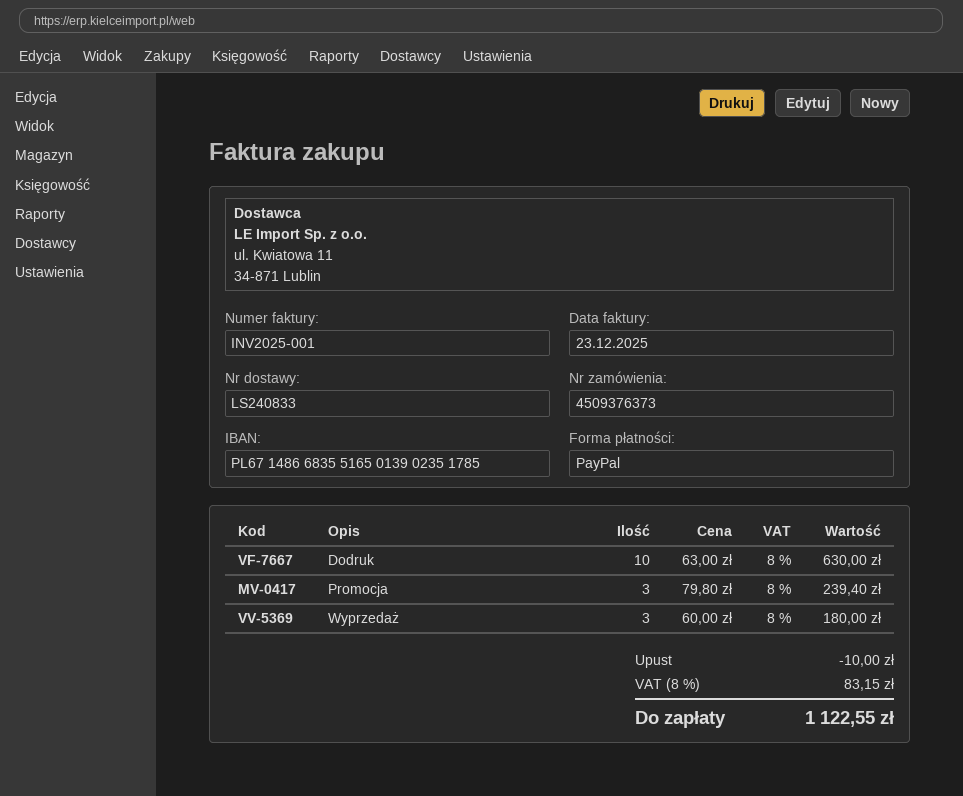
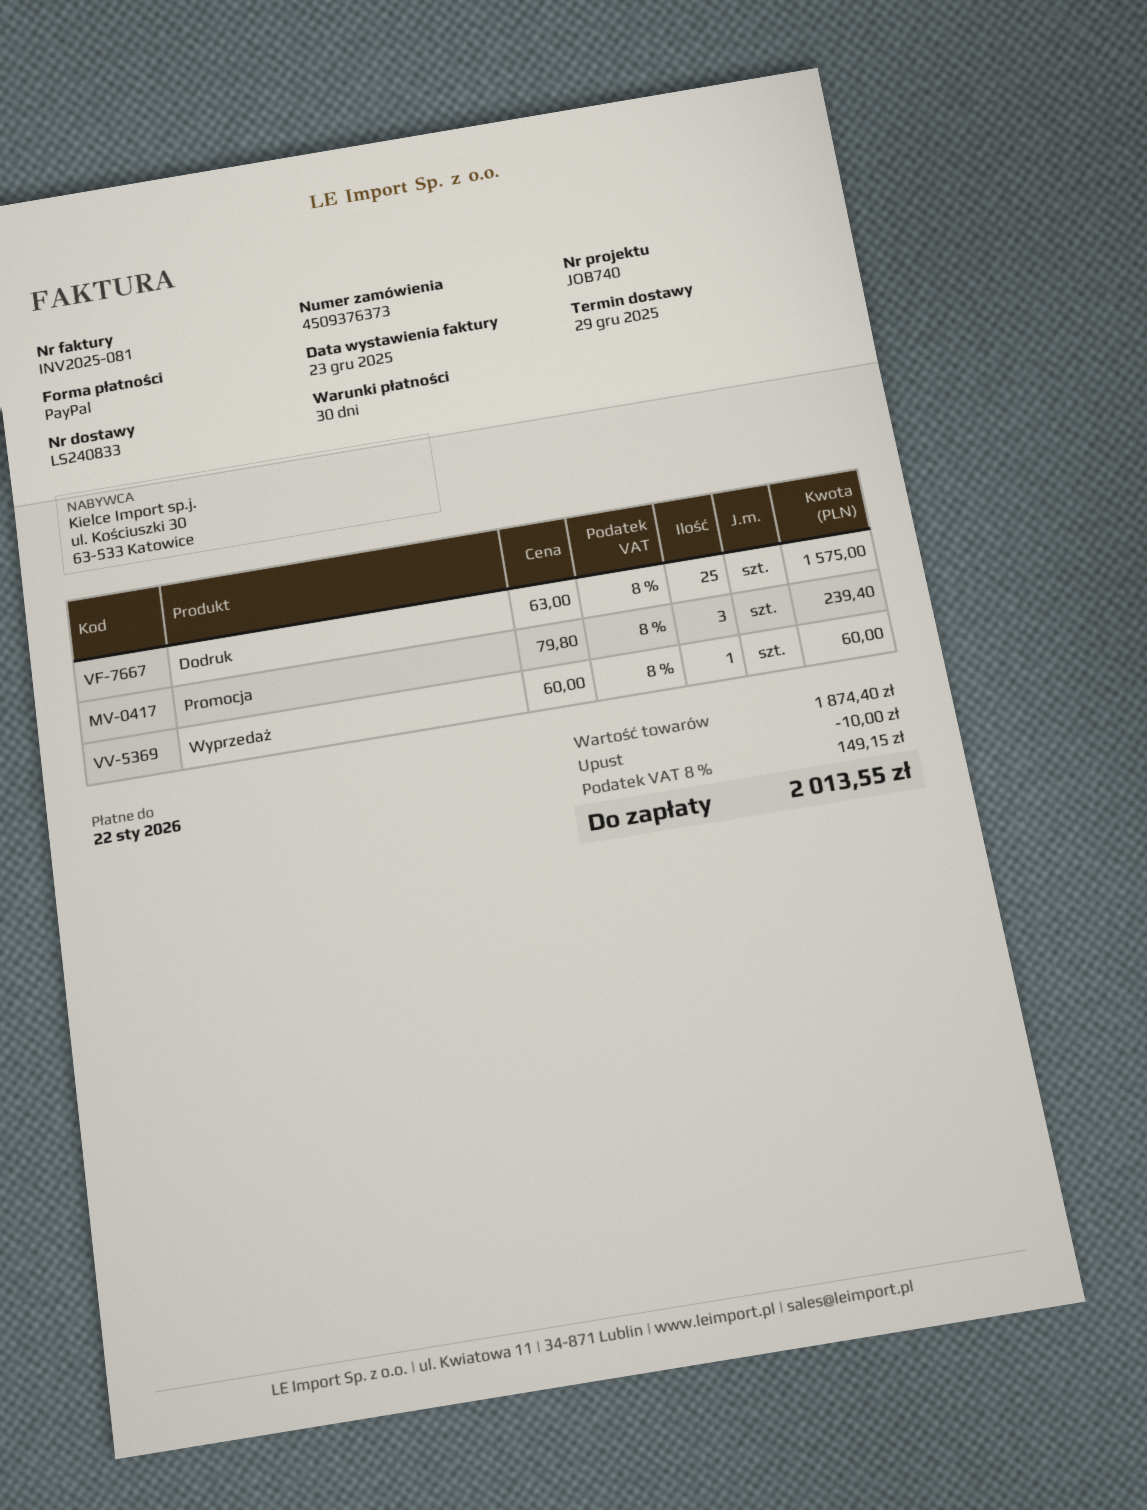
invoice number: INV2025-001 -> INV2025-081
Dodruk: 10 x 63.00 = 630.00 -> 25 x 63.00 = 1575.00
Wyprzedaż: 3 x 60.00 = 180.00 -> 1 x 60.00 = 60.00
tax: 8% = 83.15 -> 8% = 149.15
total: 1122.55 -> 2013.55

